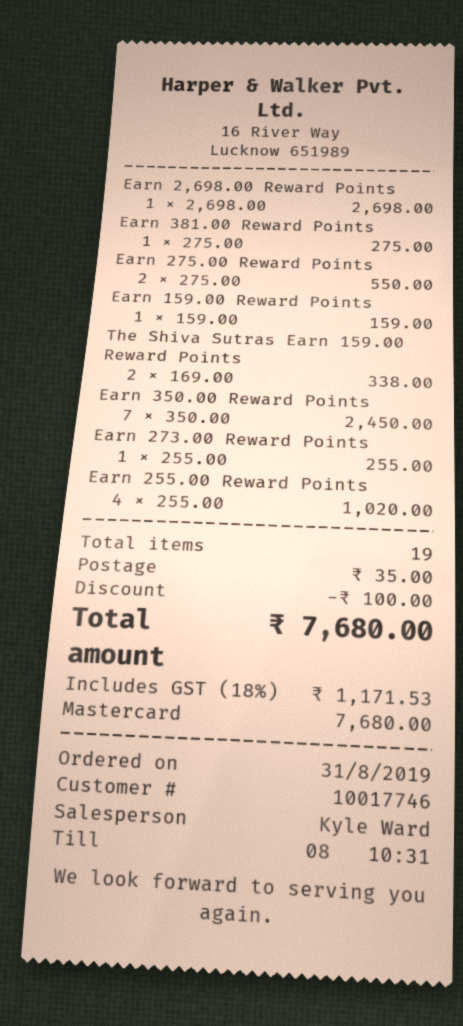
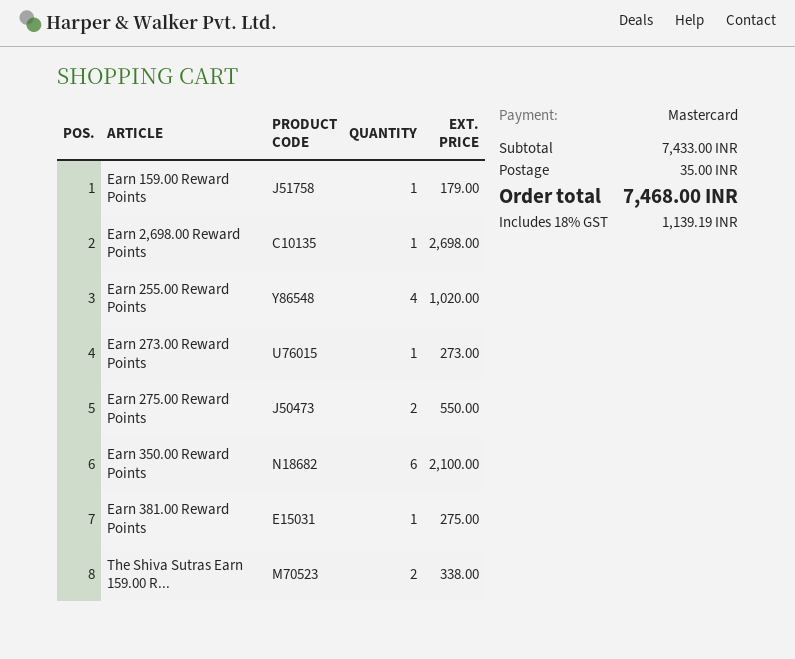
Earn 159.00 Reward Points: 1 for 159.00 -> 1 for 179.00
Earn 350.00 Reward Points: 7 for 2450.00 -> 6 for 2100.00
Earn 273.00 Reward Points: 1 for 255.00 -> 1 for 273.00
discount: 100.00 -> none
tax: 18% = 1171.53 -> 18% = 1139.19
total: 7680.00 -> 7468.00

